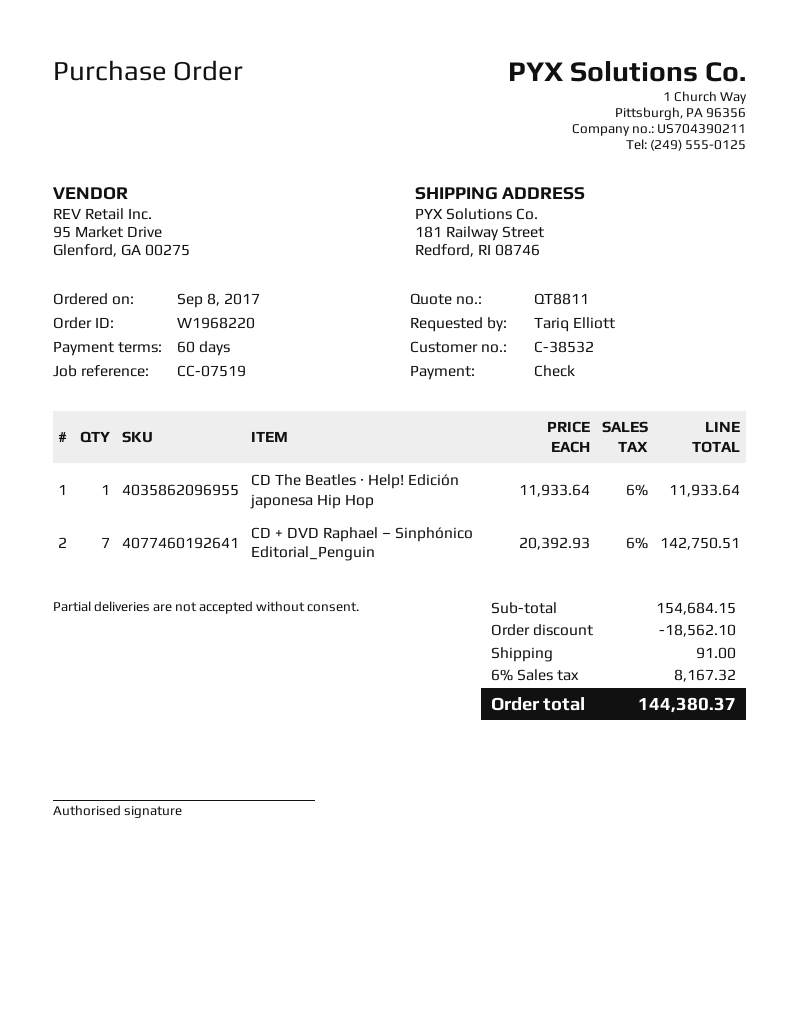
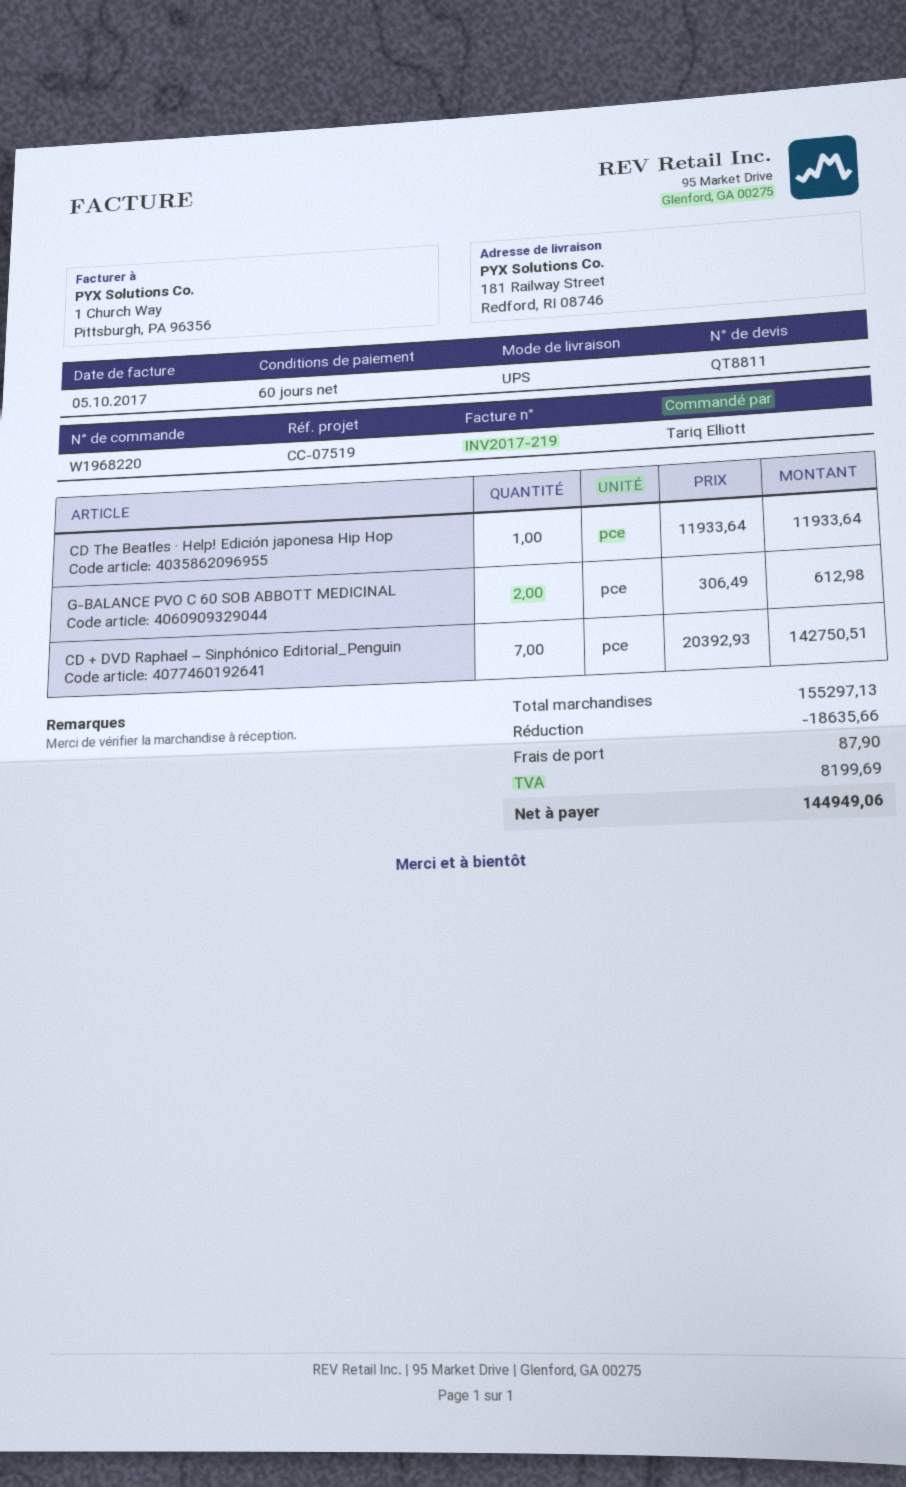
G-BALANCE PVO C 60 SOB ABBOTT MEDICINAL: none -> 2 x 306.49 = 612.98
subtotal: 154684.15 -> 155297.13
discount: 18562.10 -> 18635.66
shipping: 91.00 -> 87.90
tax: 8167.32 -> 8199.69
total: 144380.37 -> 144949.06

